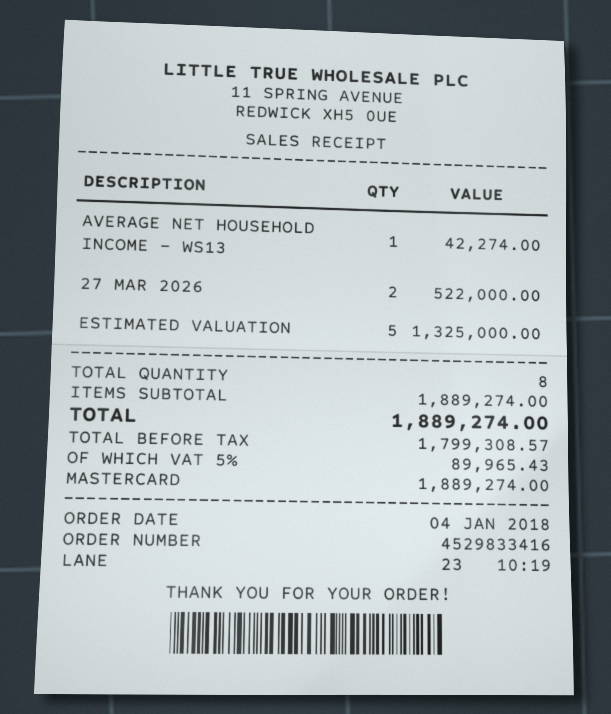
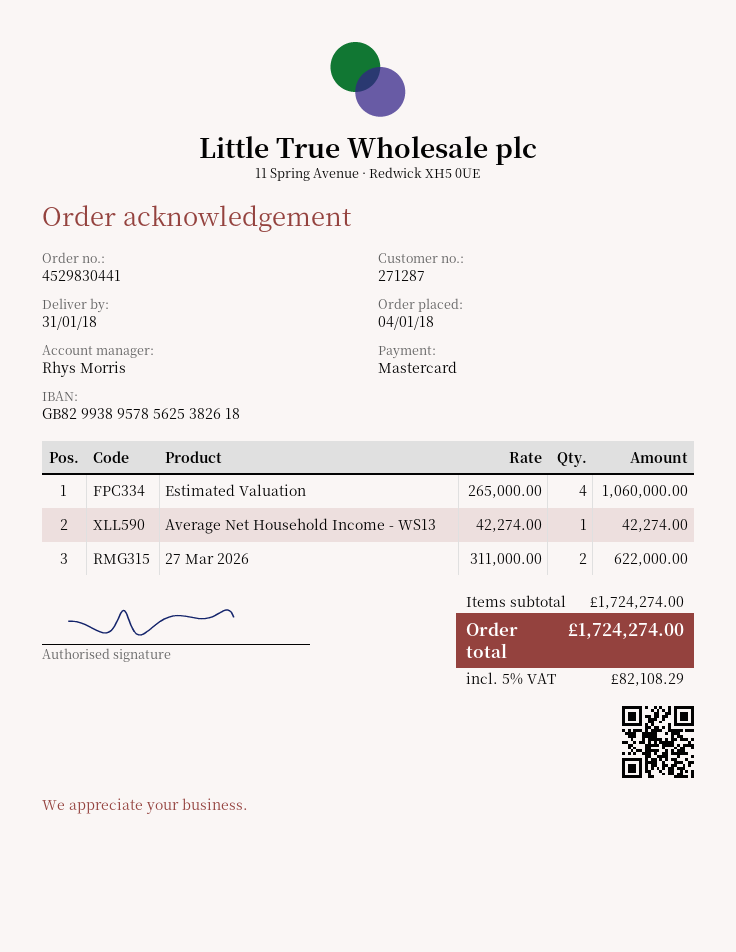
order number: 4529833416 -> 4529830441
27 MAR 2026: 2 for 522000.00 -> 2 for 622000.00
ESTIMATED VALUATION: 5 for 1325000.00 -> 4 for 1060000.00
subtotal: 1889274.00 -> 1724274.00
tax: 5% = 89965.43 -> 5% = 82108.29
total: 1889274.00 -> 1724274.00

